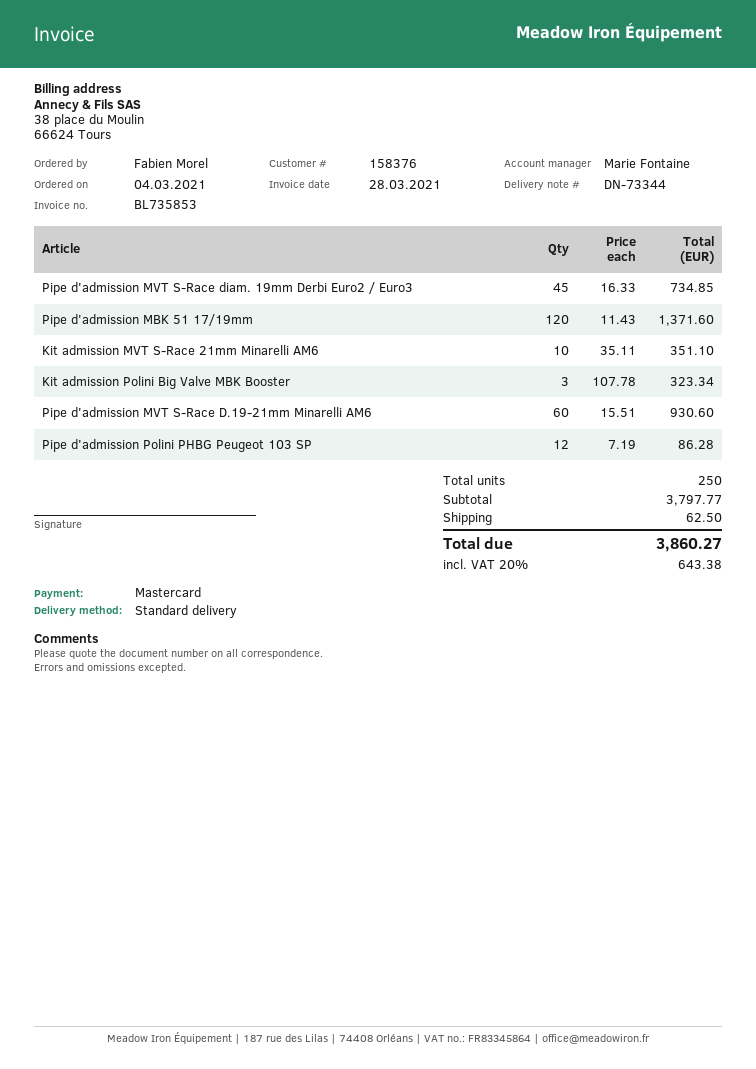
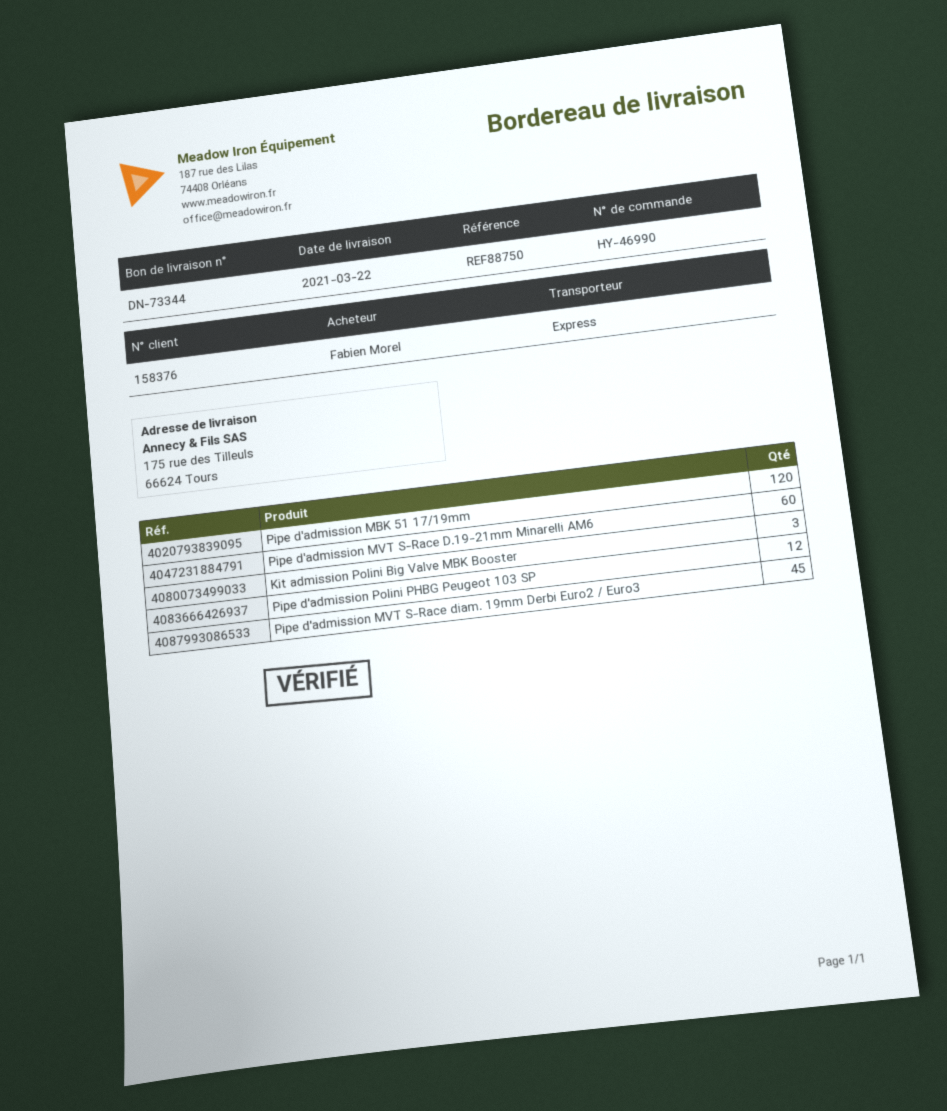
shipping method: standard -> express
Kit admission MVT S-Race 21mm Minarelli AM6: 10 -> none

